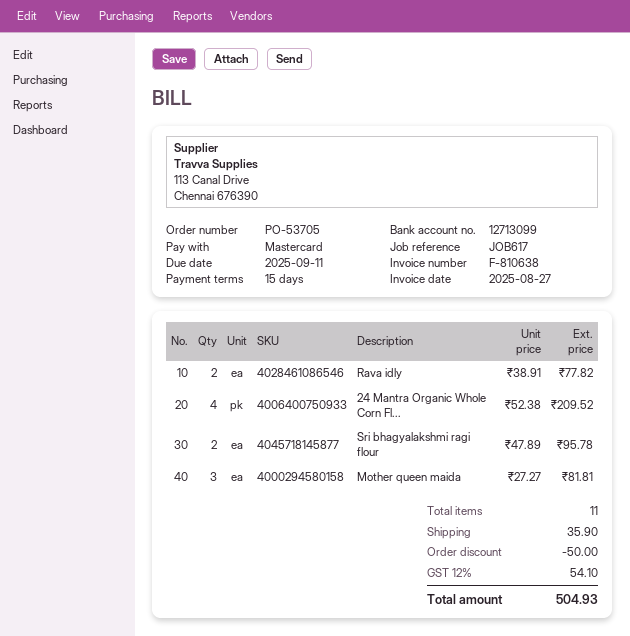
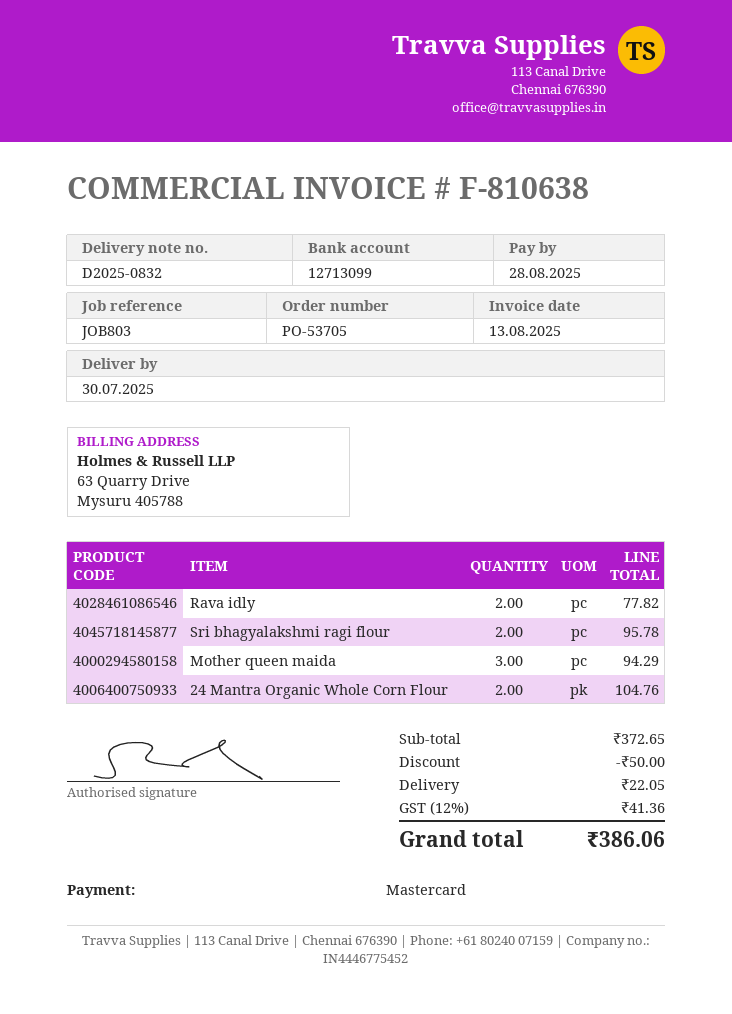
invoice date: 2025-08-27 -> 2025-08-13
due date: 2025-09-11 -> 2025-08-28
reference: JOB617 -> JOB803
24 Mantra Organic Whole Corn Fl...: 4 for 209.52 -> 2 for 104.76
Mother queen maida: 3 for 81.81 -> 3 for 94.29
shipping: 35.90 -> 22.05
tax: 12% = 54.10 -> 12% = 41.36
total: 504.93 -> 386.06

